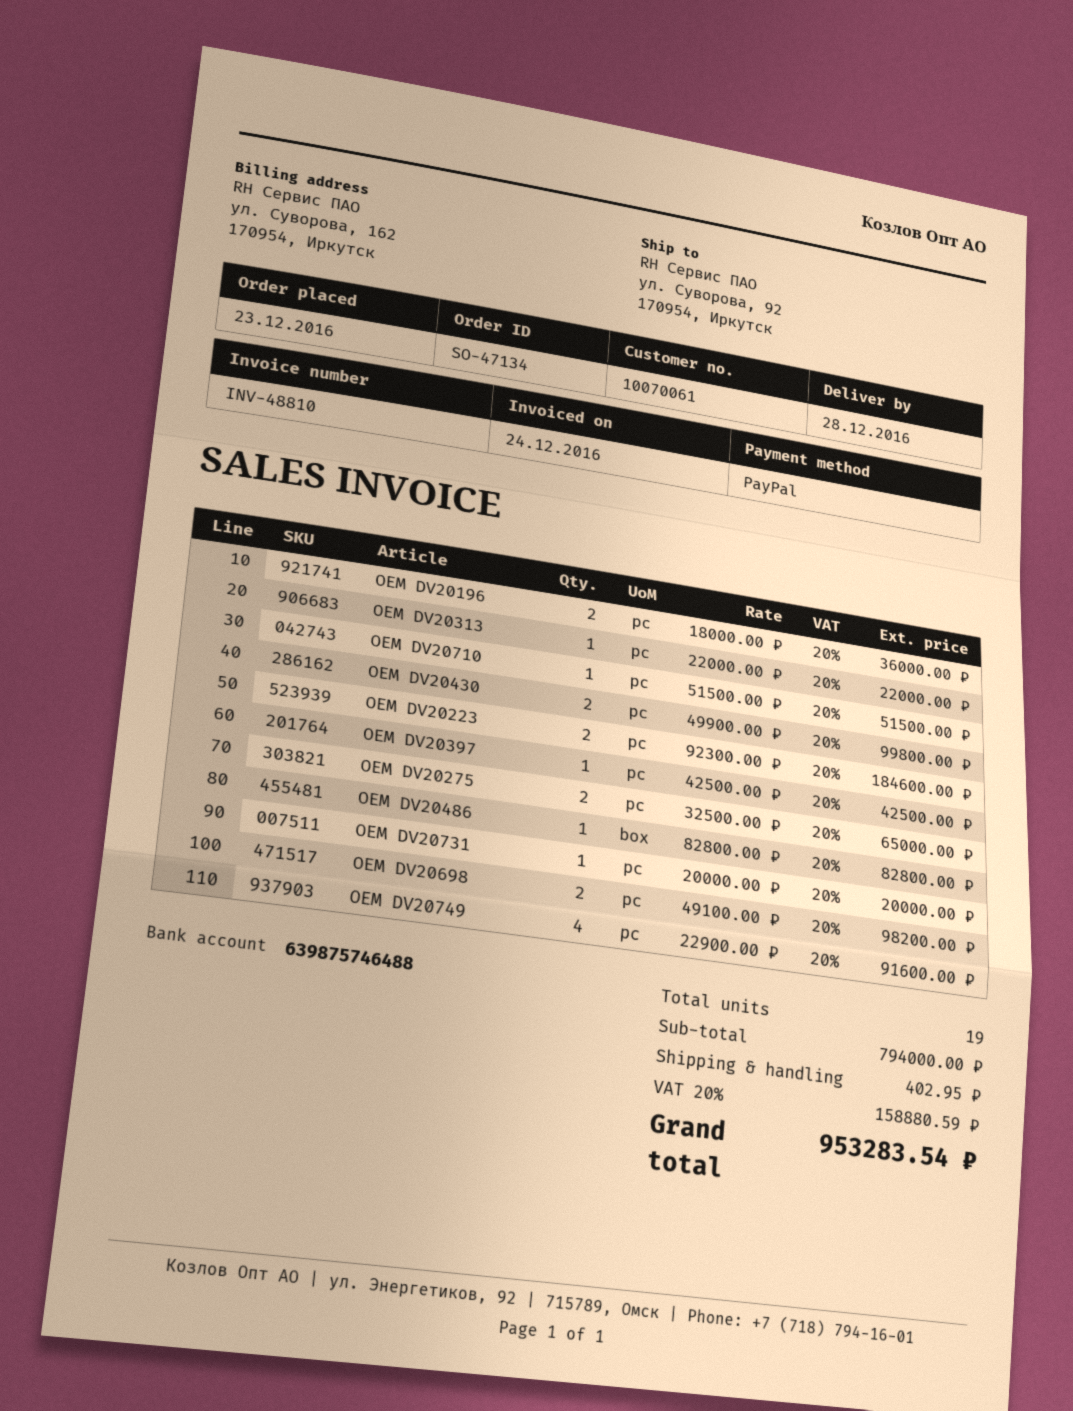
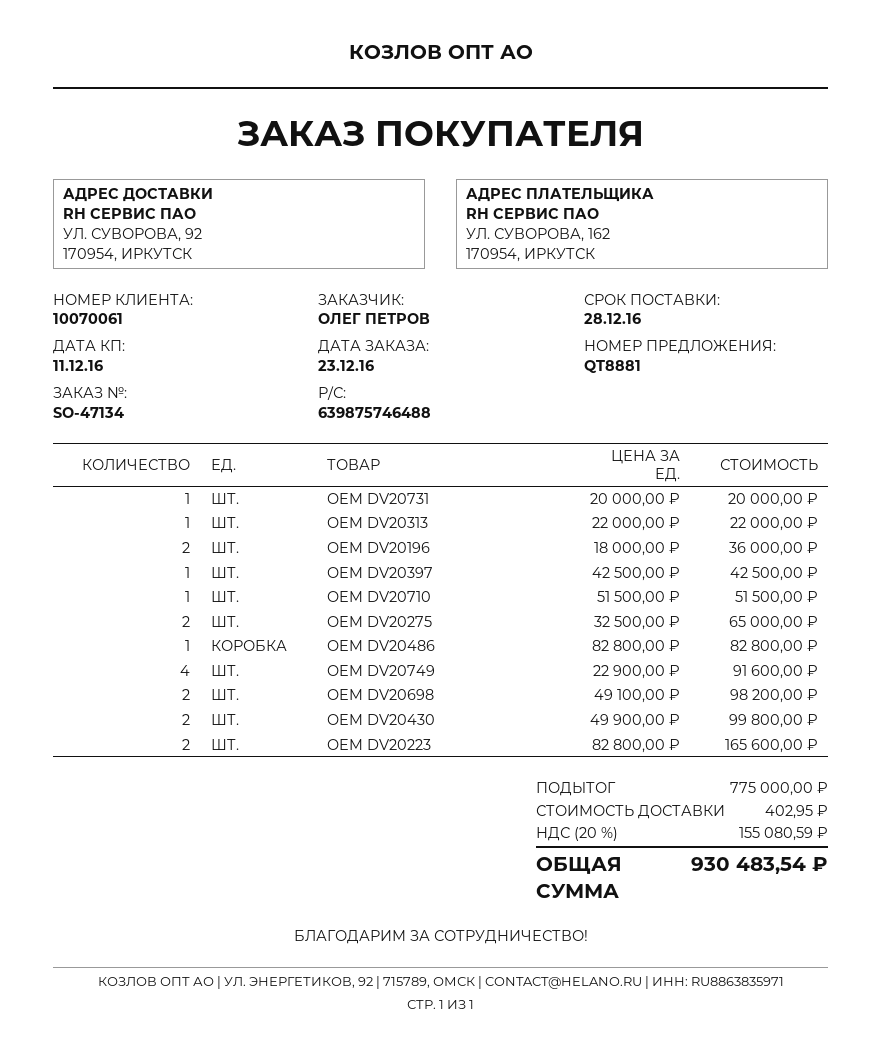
OEM DV20223: 2 x 92300.00 = 184600.00 -> 2 x 82800.00 = 165600.00
subtotal: 794000.00 -> 775000.00
tax: 20% = 158880.59 -> 20% = 155080.59
total: 953283.54 -> 930483.54

